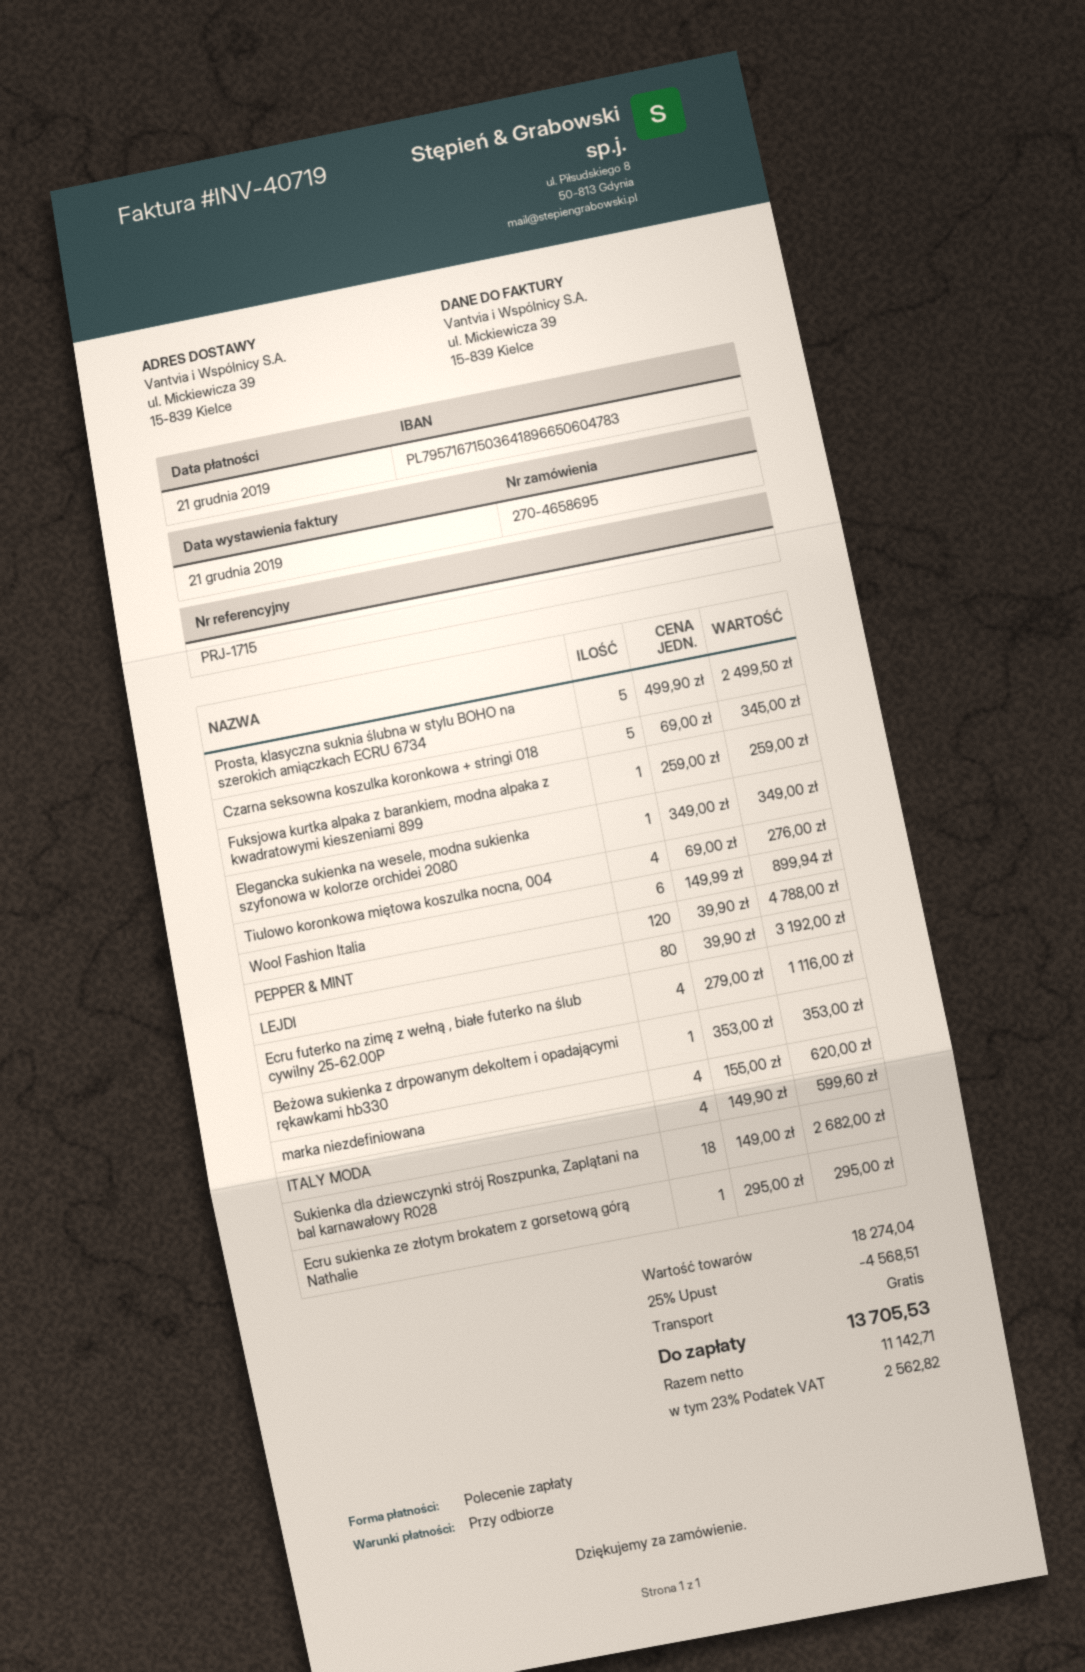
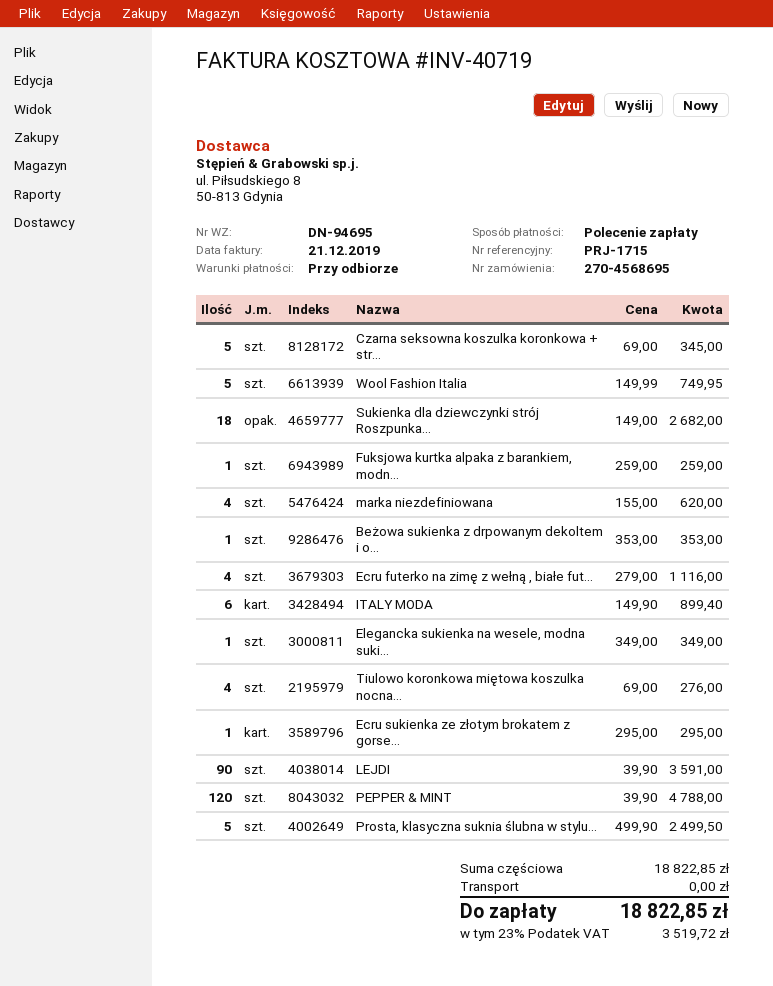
order number: 270-4658695 -> 270-4568695
Wool Fashion Italia: 6 x 149.99 = 899.94 -> 5 x 149.99 = 749.95
LEJDI: 80 x 39.90 = 3192.00 -> 90 x 39.90 = 3591.00
ITALY MODA: 4 x 149.90 = 599.60 -> 6 x 149.90 = 899.40
subtotal: 18274.04 -> 18822.85
discount: 25% = 4568.51 -> none
tax: 23% = 2562.82 -> 23% = 3519.72
total: 13705.53 -> 18822.85

